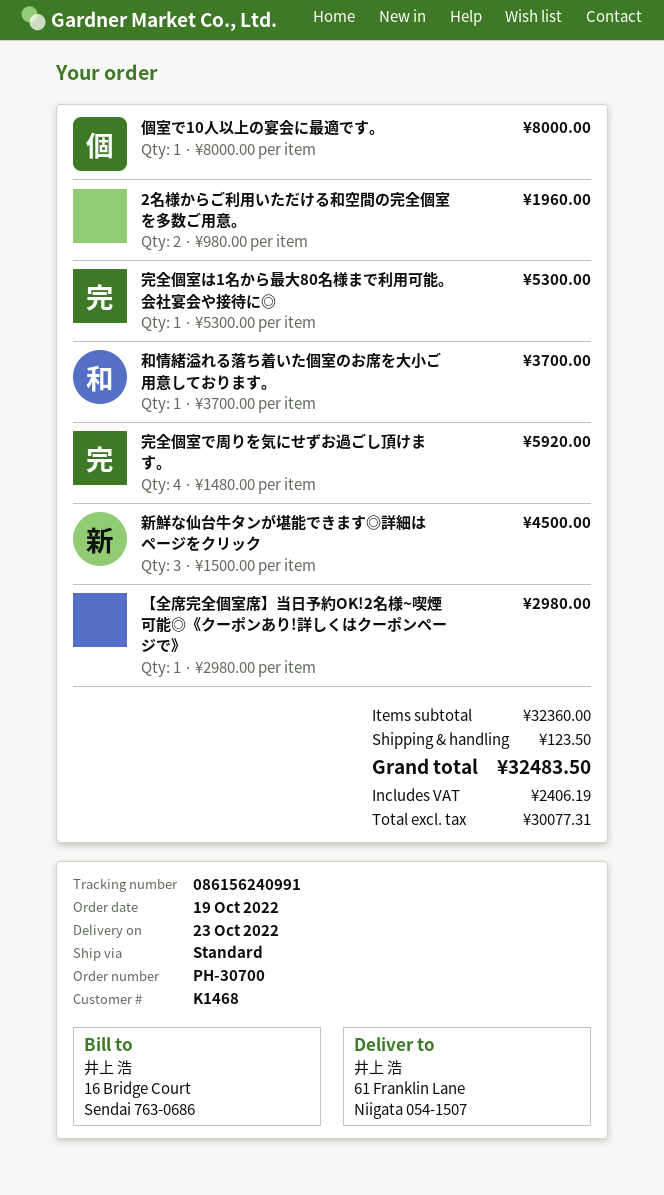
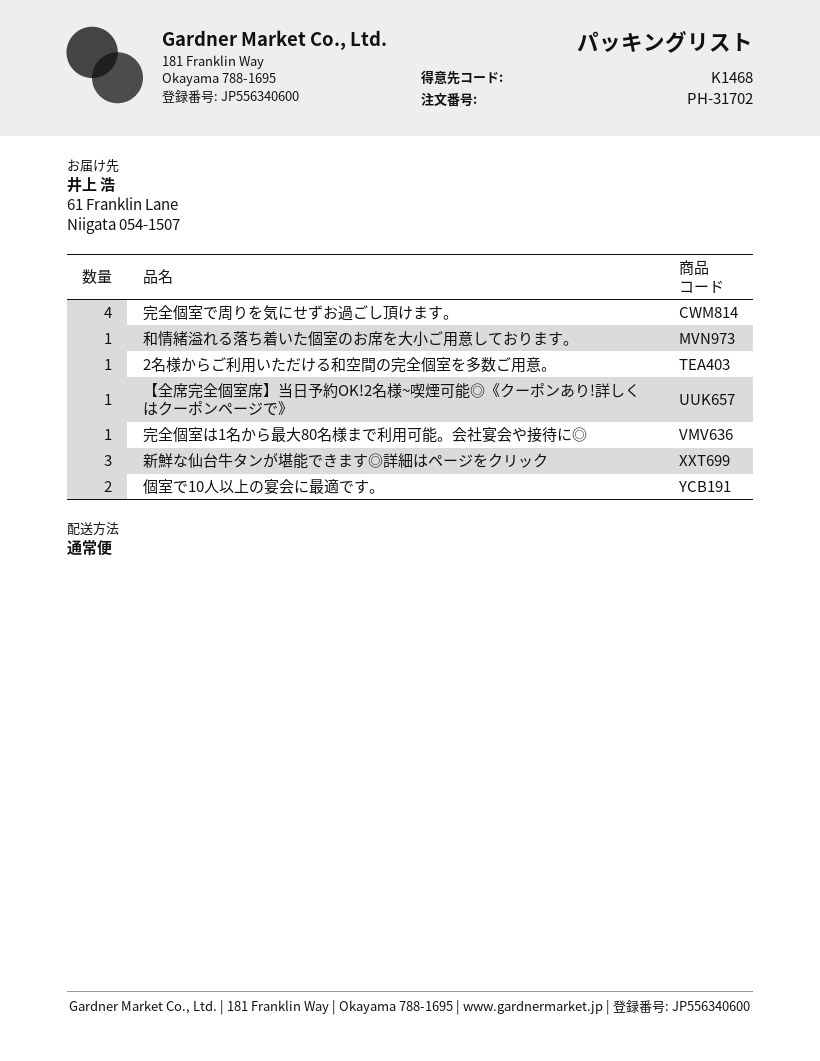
order number: PH-30700 -> PH-31702
個室で10人以上の宴会に最適です。: 1 -> 2
2名様からご利用いただける和空間の完全個室を多数ご用意。: 2 -> 1

